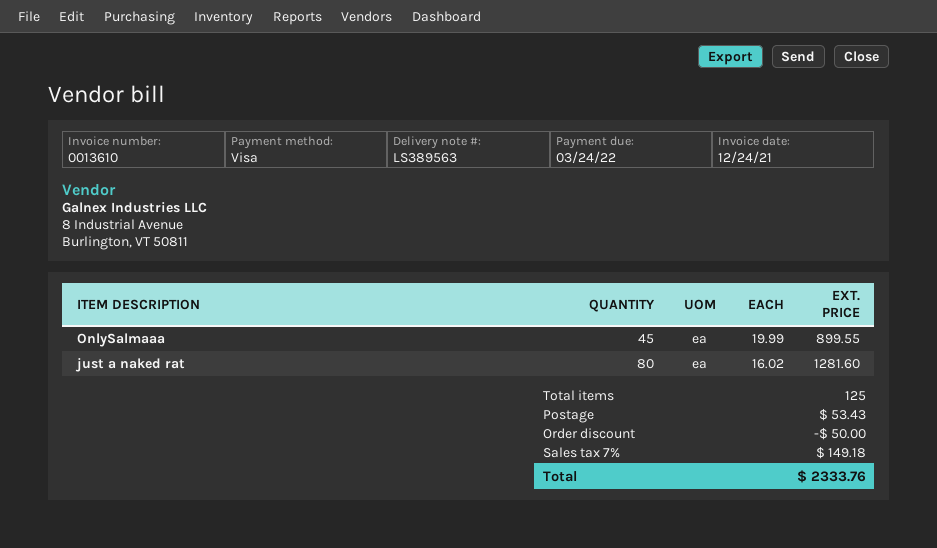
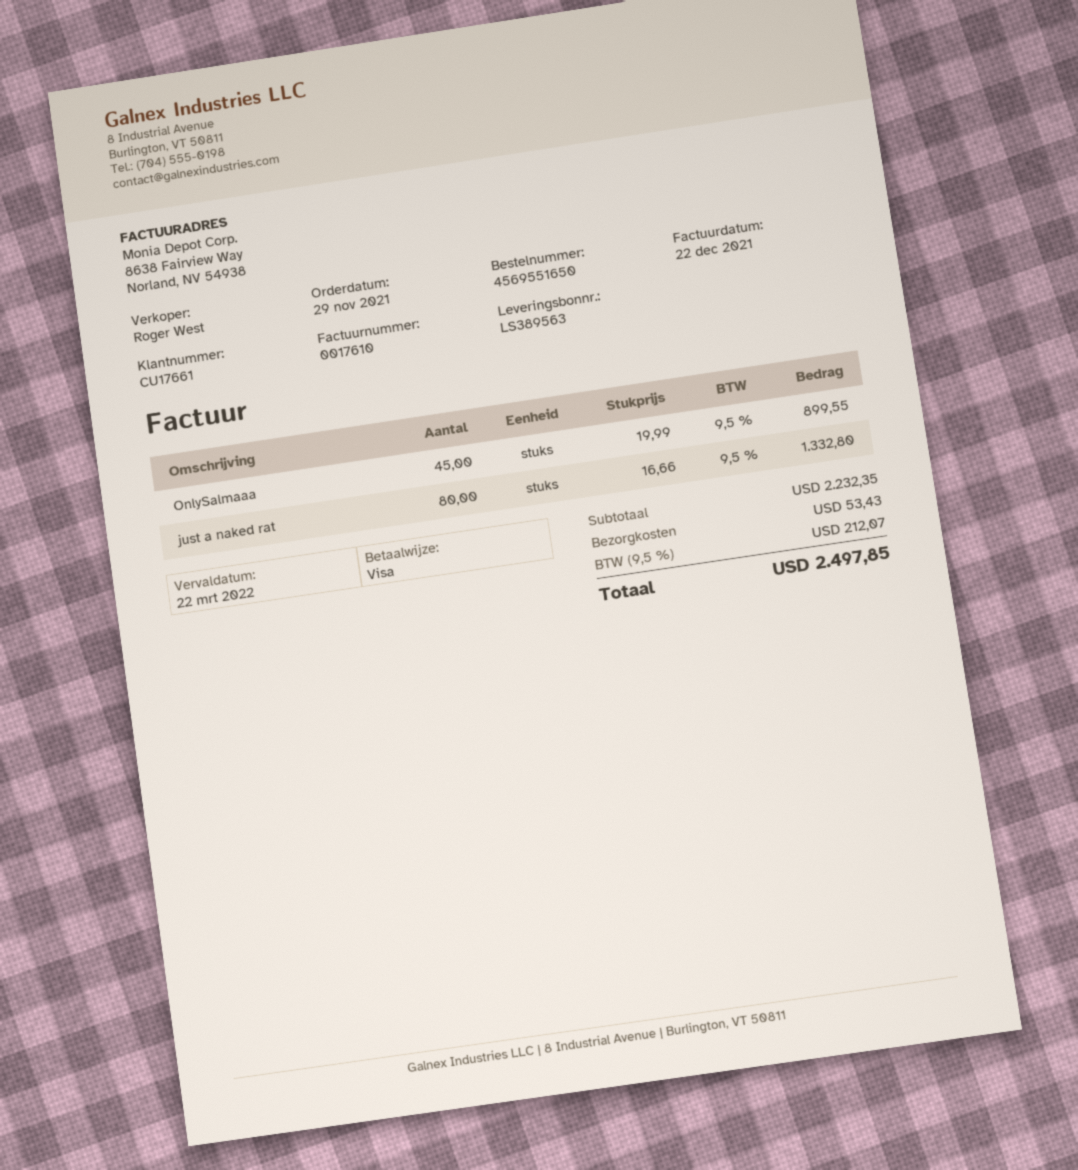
invoice number: 0013610 -> 0017610
invoice date: 2021-12-24 -> 2021-12-22
due date: 2022-03-24 -> 2022-03-22
just a naked rat: 80 x 16.02 = 1281.60 -> 80 x 16.66 = 1332.80
discount: 50.00 -> none
tax: 7% = 149.18 -> 9.5% = 212.07
total: 2333.76 -> 2497.85

